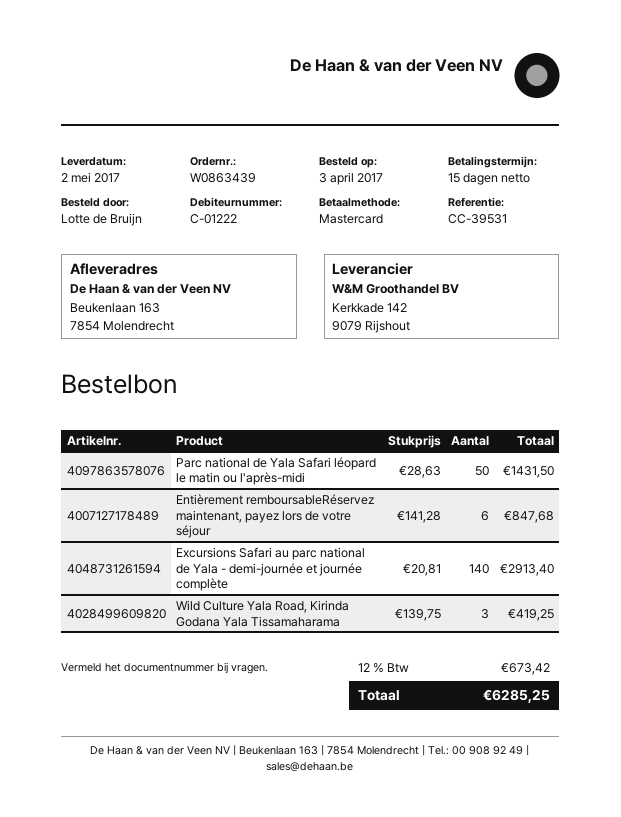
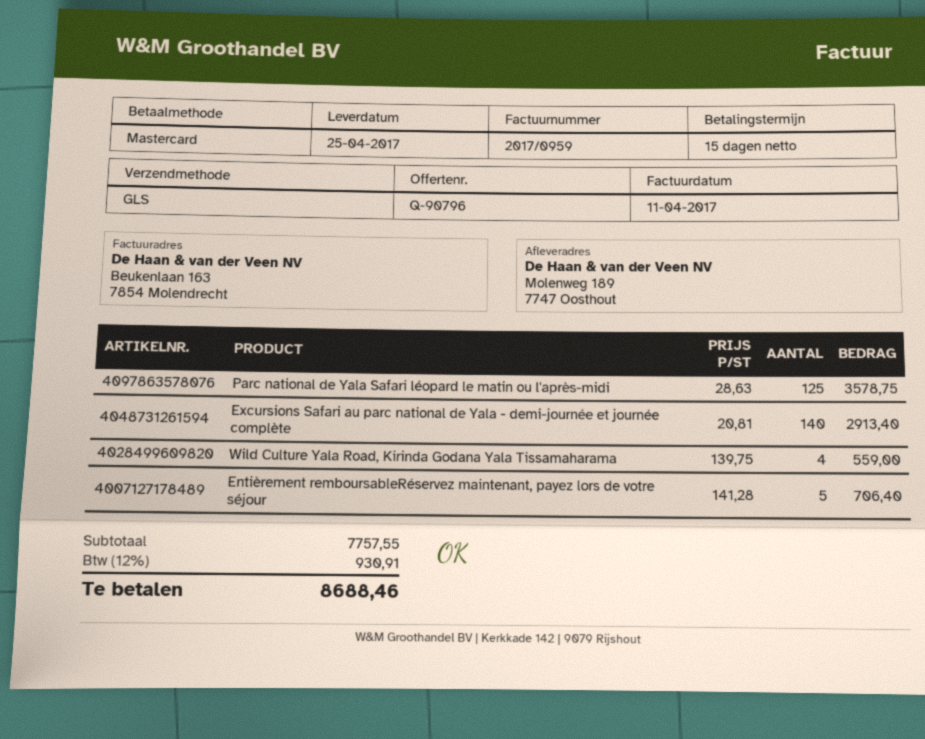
delivery date: 2017-05-02 -> 2017-04-25
ship to: Beukenlaan 163, 7854 Molendrecht -> Molenweg 189, 7747 Oosthout
Parc national de Yala Safari léopard le matin ou l'après-midi: 50 x 28.63 = 1431.50 -> 125 x 28.63 = 3578.75
Entièrement remboursableRéservez maintenant, payez lors de votre séjour: 6 x 141.28 = 847.68 -> 5 x 141.28 = 706.40
Wild Culture Yala Road, Kirinda Godana Yala Tissamaharama: 3 x 139.75 = 419.25 -> 4 x 139.75 = 559.00
tax: 12% = 673.42 -> 12% = 930.91
total: 6285.25 -> 8688.46

